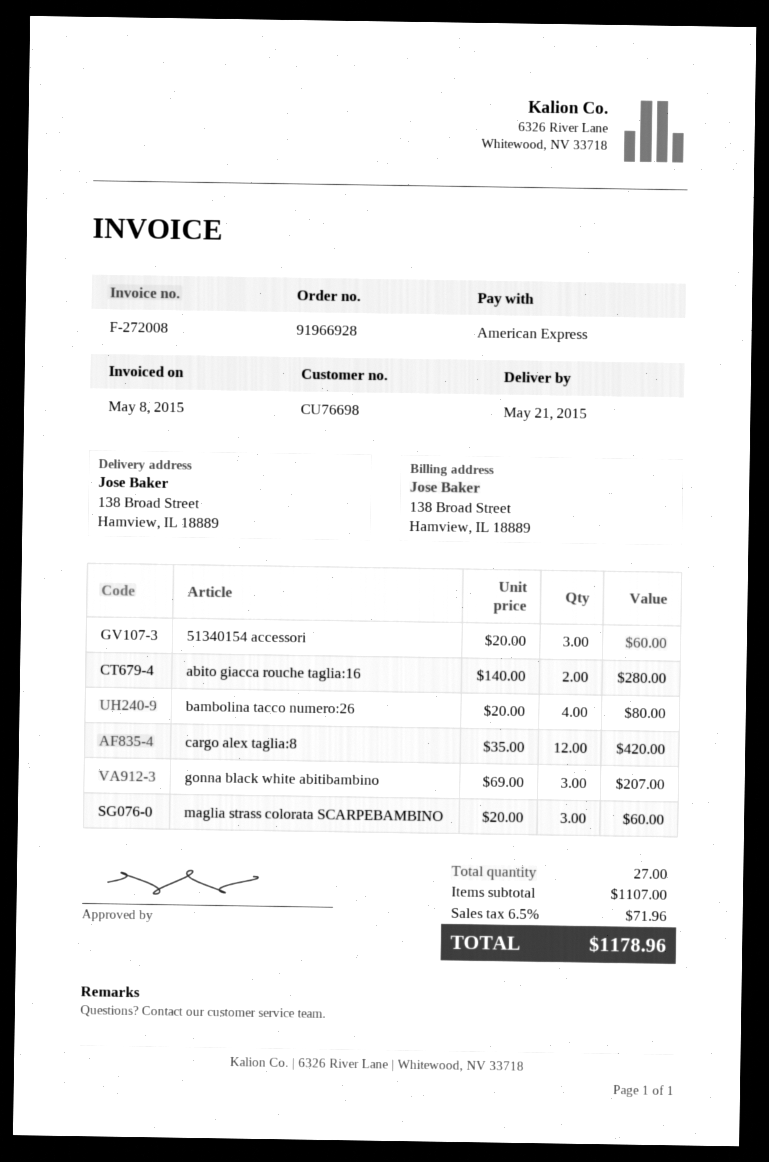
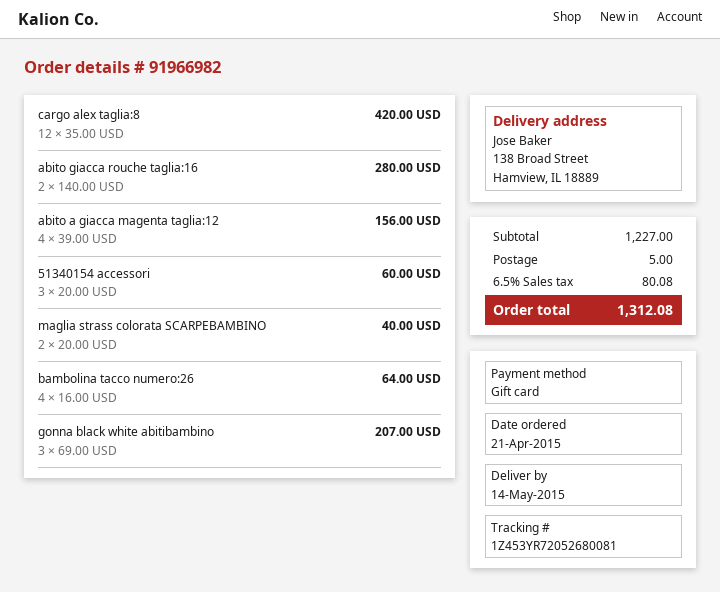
order number: 91966928 -> 91966982
delivery date: 2015-05-21 -> 2015-05-14
payment method: American Express -> gift card
bambolina tacco numero:26: 4 x 20.00 = 80.00 -> 4 x 16.00 = 64.00
maglia strass colorata SCARPEBAMBINO: 3 x 20.00 = 60.00 -> 2 x 20.00 = 40.00
abito a giacca magenta taglia:12: none -> 4 x 39.00 = 156.00
subtotal: 1107.00 -> 1227.00
shipping: none -> 5.00
tax: 6.5% = 71.96 -> 6.5% = 80.08
total: 1178.96 -> 1312.08

